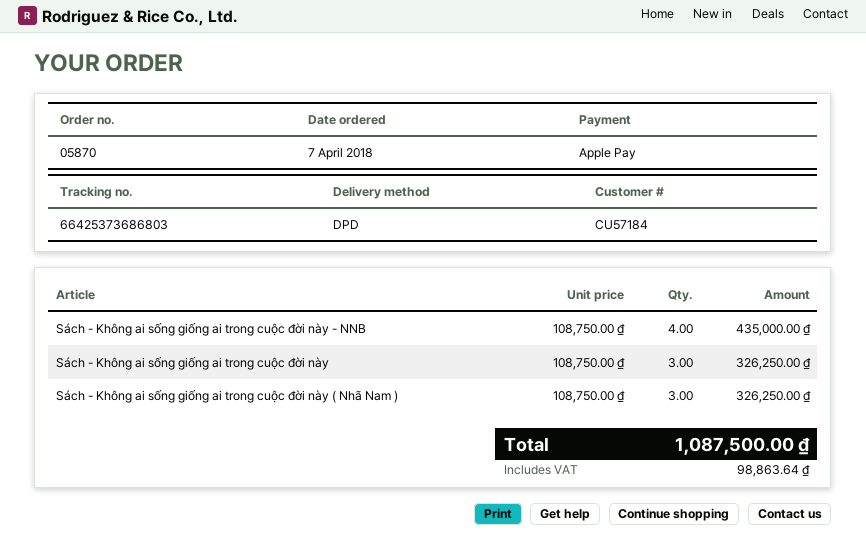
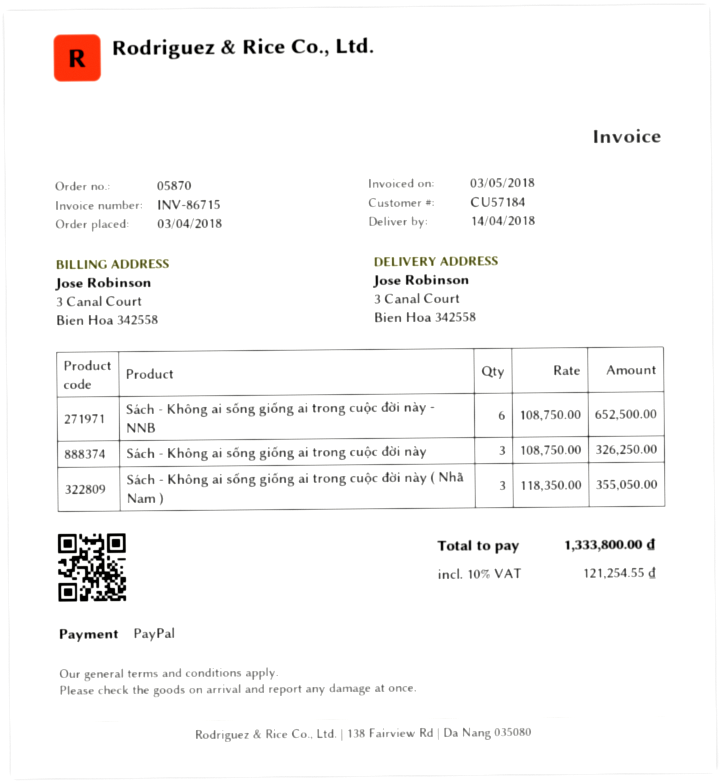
order date: 2018-04-07 -> 2018-04-03
payment method: Apple Pay -> PayPal
Sách - Không ai sống giống ai trong cuộc đời này - NNB: 4 x 108750.00 = 435000.00 -> 6 x 108750.00 = 652500.00
Sách - Không ai sống giống ai trong cuộc đời này ( Nhã Nam ): 3 x 108750.00 = 326250.00 -> 3 x 118350.00 = 355050.00
tax: 98863.64 -> 121254.55
total: 1087500.00 -> 1333800.00

